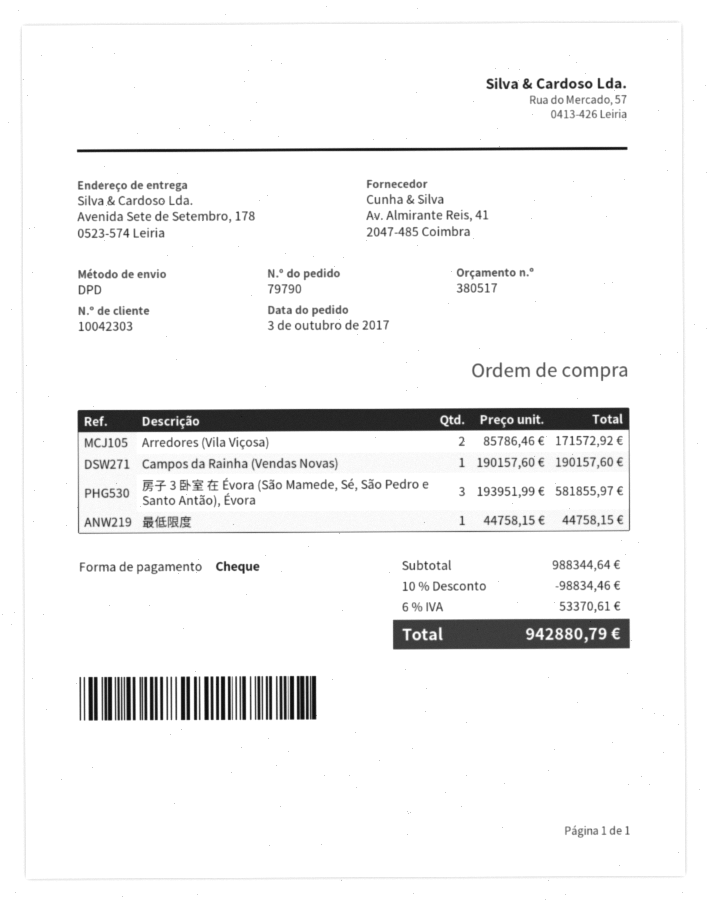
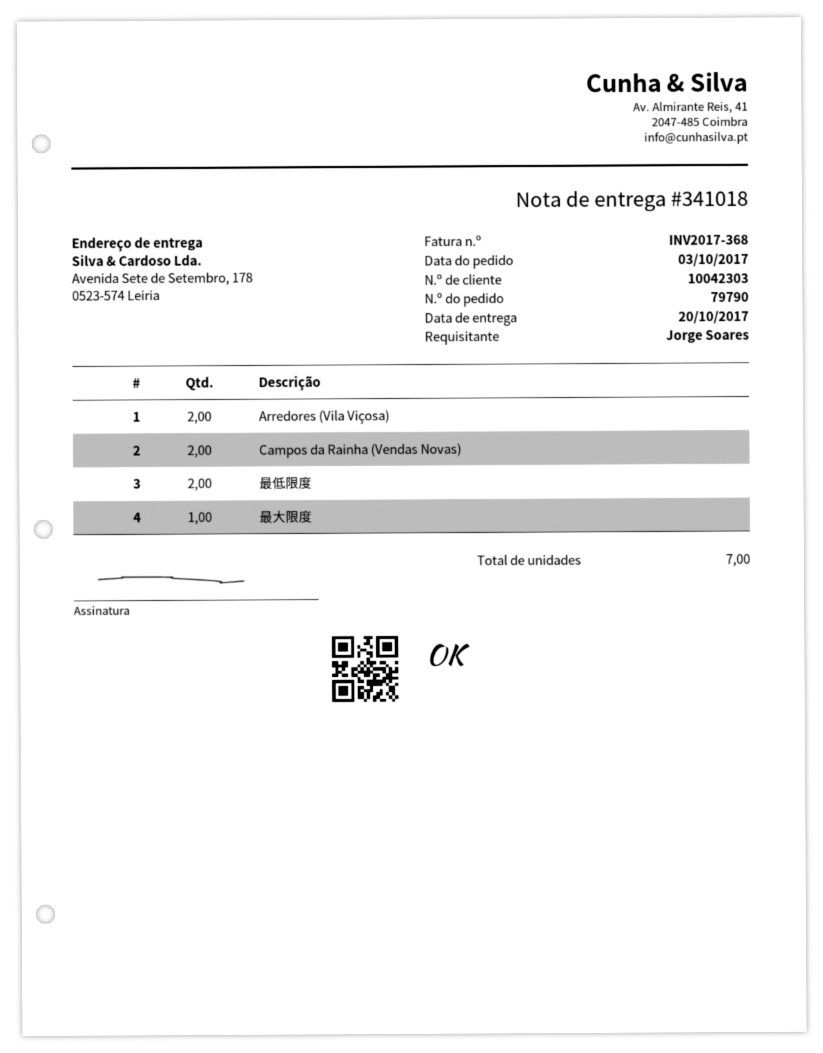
Campos da Rainha (Vendas Novas): 1 -> 2
房子 3 卧室 在 Évora (São Mamede, Sé, São Pedro e Santo Antão), Évora: 3 -> none
最低限度: 1 -> 2
最大限度: none -> 1

